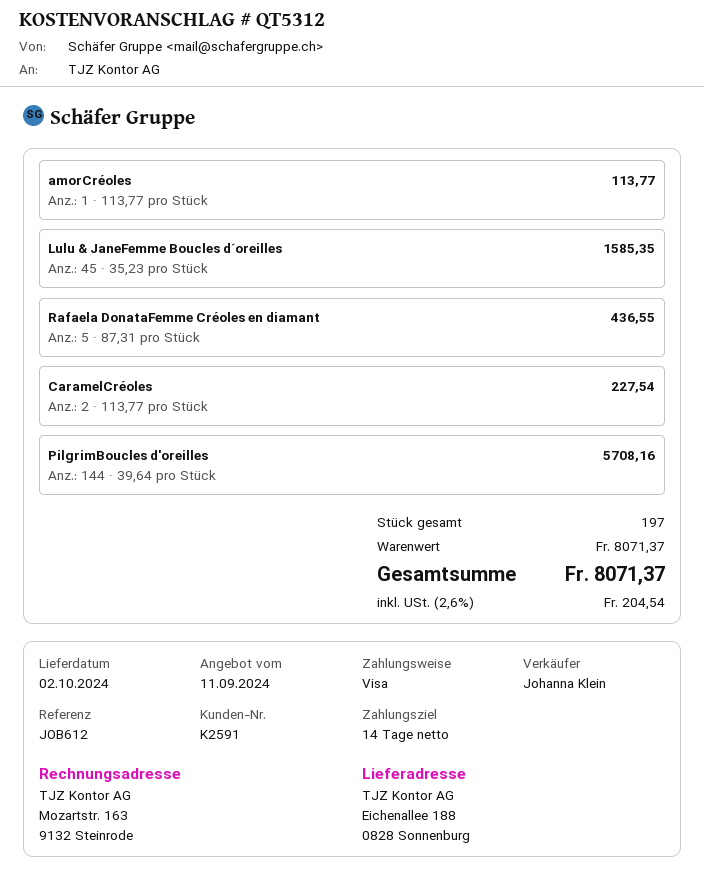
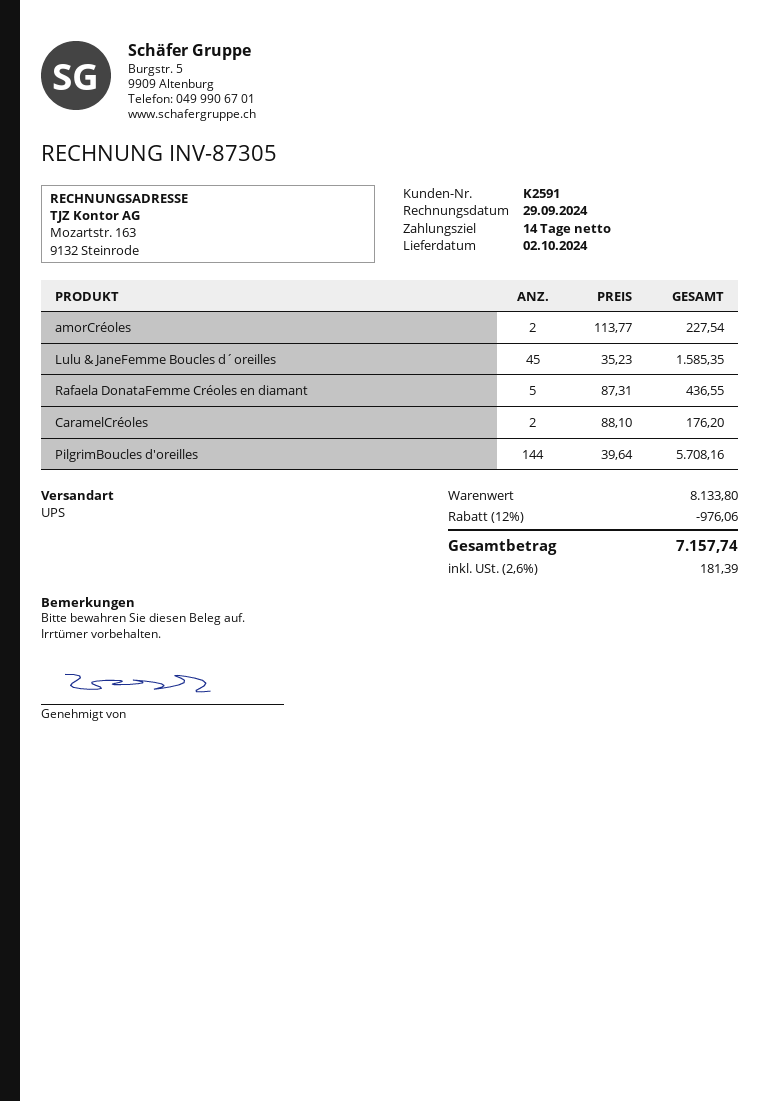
amorCréoles: 1 x 113.77 = 113.77 -> 2 x 113.77 = 227.54
CaramelCréoles: 2 x 113.77 = 227.54 -> 2 x 88.10 = 176.20
subtotal: 8071.37 -> 8133.80
discount: none -> 12% = 976.06
tax: 2.6% = 204.54 -> 2.6% = 181.39
total: 8071.37 -> 7157.74

